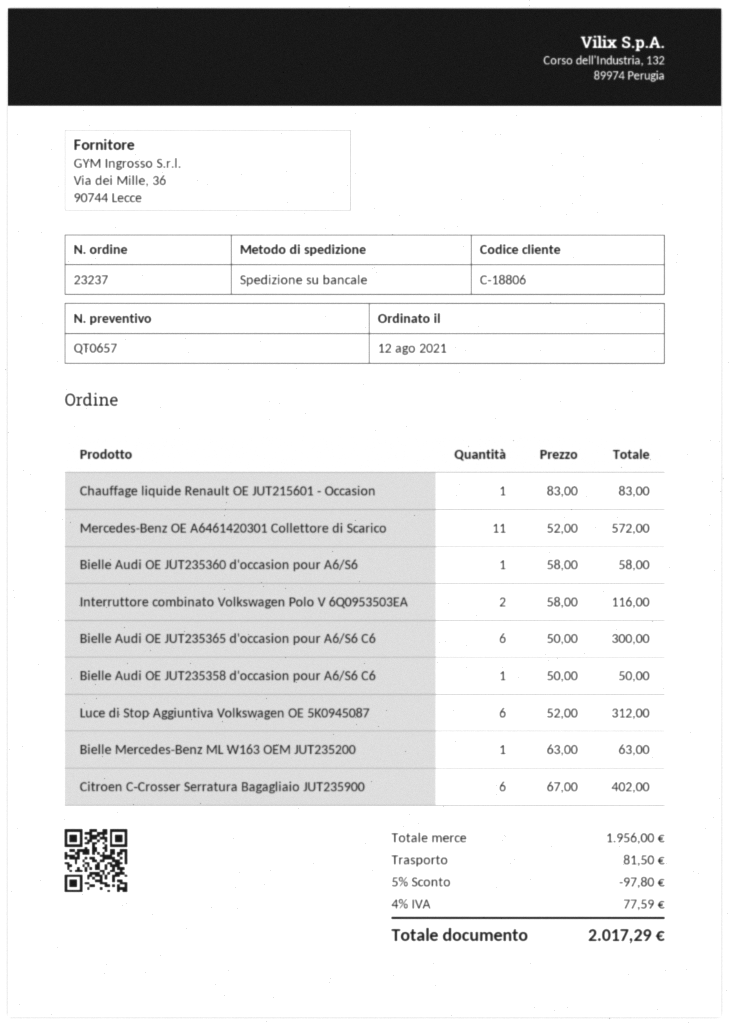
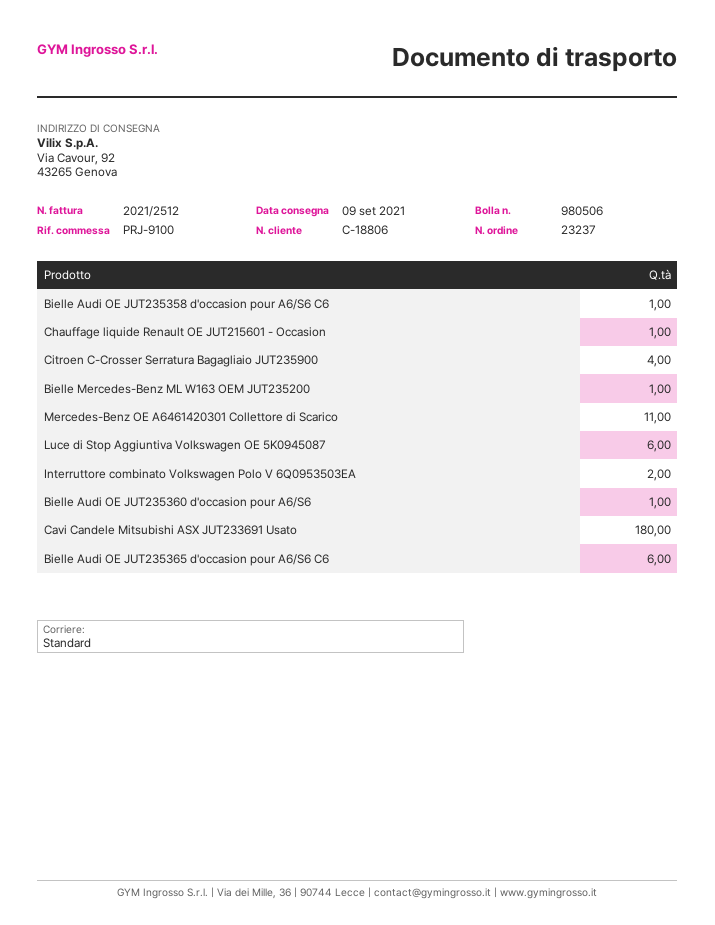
shipping method: pallet freight -> standard
Citroen C-Crosser Serratura Bagagliaio JUT235900: 6 -> 4
Cavi Candele Mitsubishi ASX JUT233691 Usato: none -> 180

